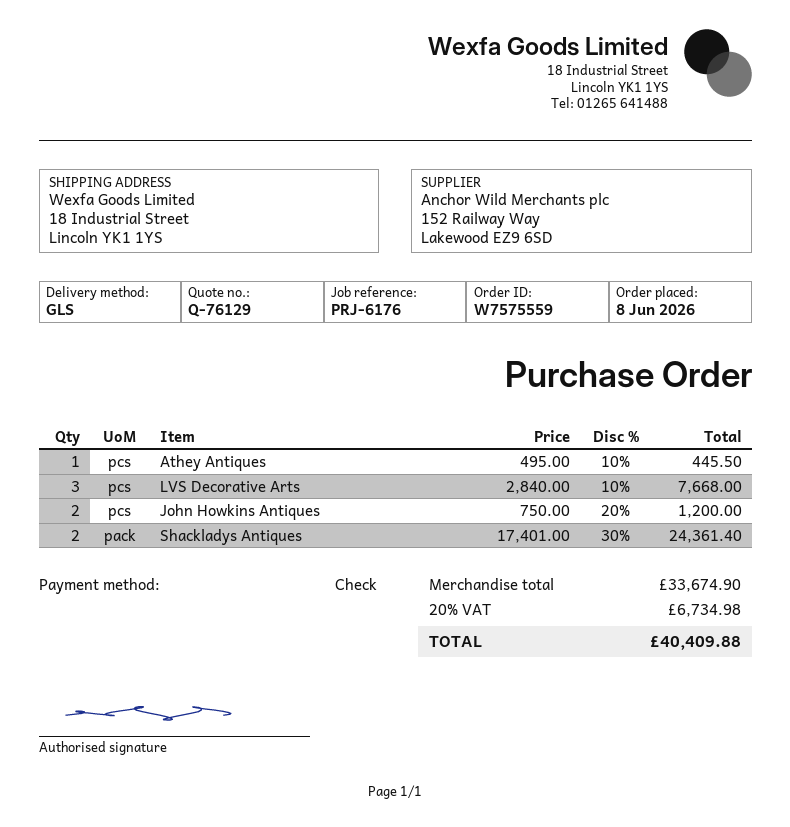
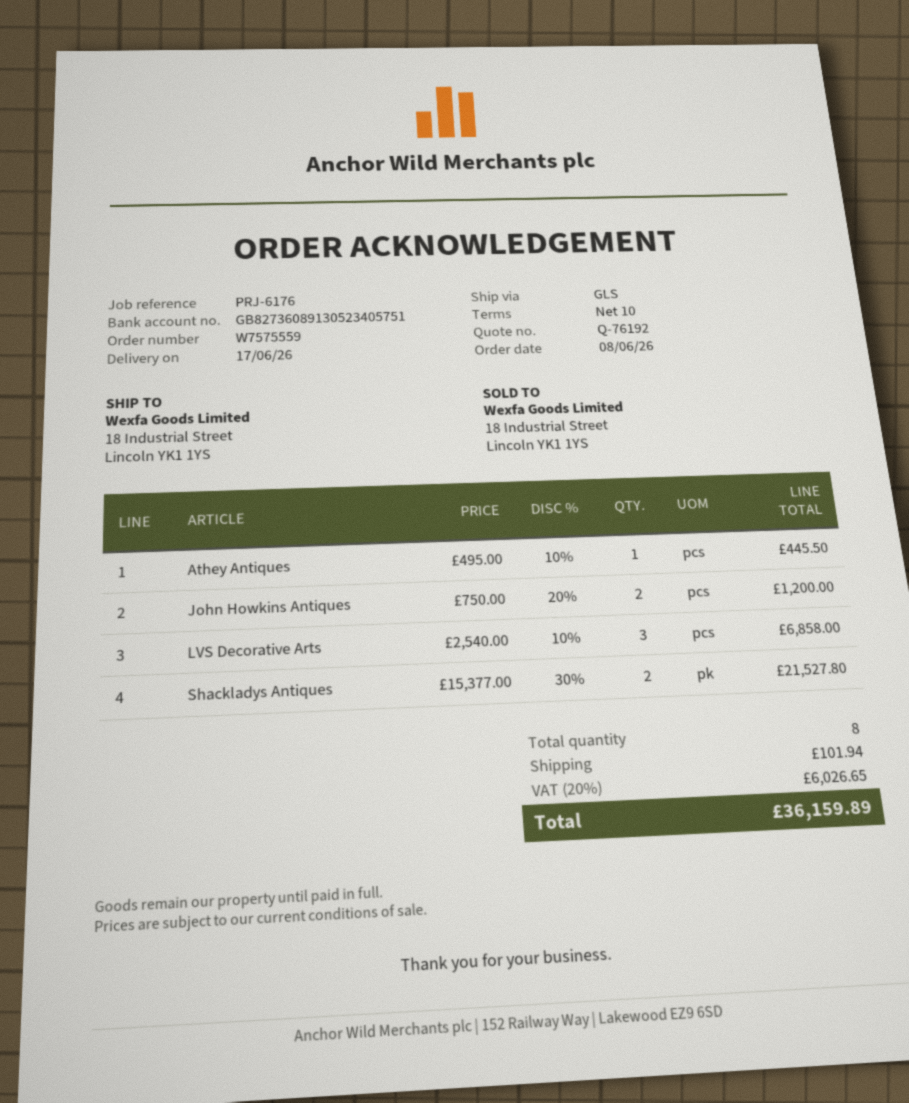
quote number: Q-76129 -> Q-76192
LVS Decorative Arts: 3 x 2840.00 - 10% = 7668.00 -> 3 x 2540.00 - 10% = 6858.00
Shackladys Antiques: 2 x 17401.00 - 30% = 24361.40 -> 2 x 15377.00 - 30% = 21527.80
shipping: none -> 101.94
tax: 20% = 6734.98 -> 20% = 6026.65
total: 40409.88 -> 36159.89

